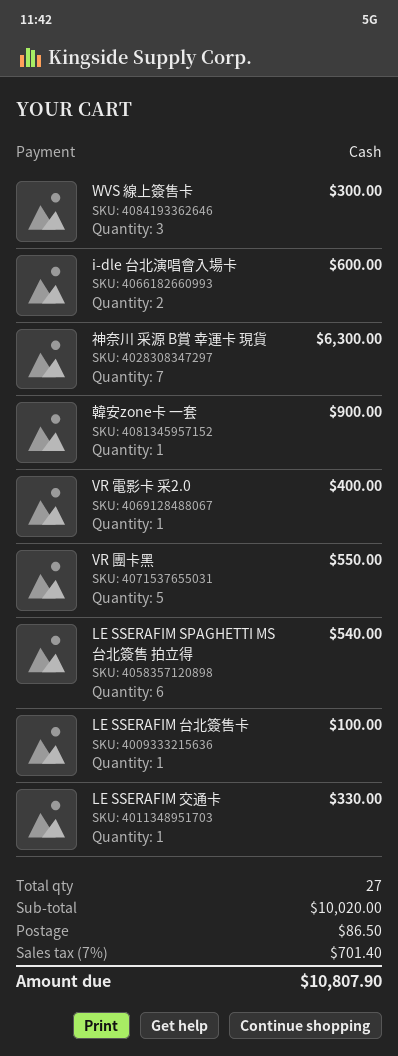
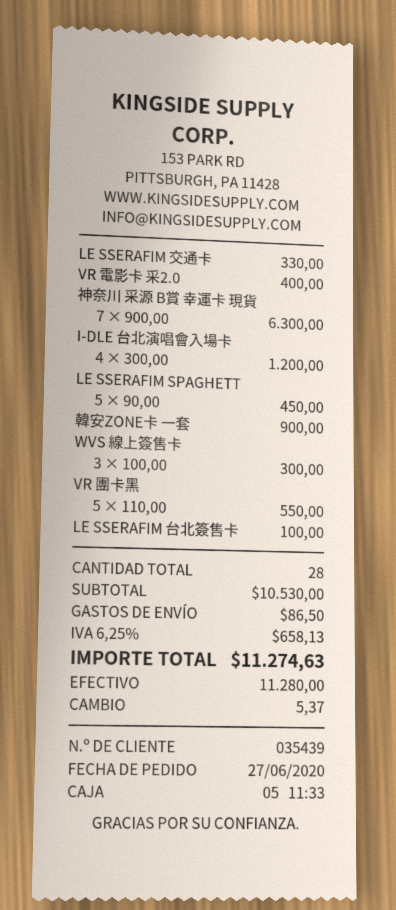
i-dle 台北演唱會入場卡: 2 for 600.00 -> 4 for 1200.00
LE SSERAFIM SPAGHETTI MS 台北簽售 拍立得: 6 for 540.00 -> 5 for 450.00
total quantity: 27 -> 28
subtotal: 10020.00 -> 10530.00
tax: 7% = 701.40 -> 6.25% = 658.13
total: 10807.90 -> 11274.63

